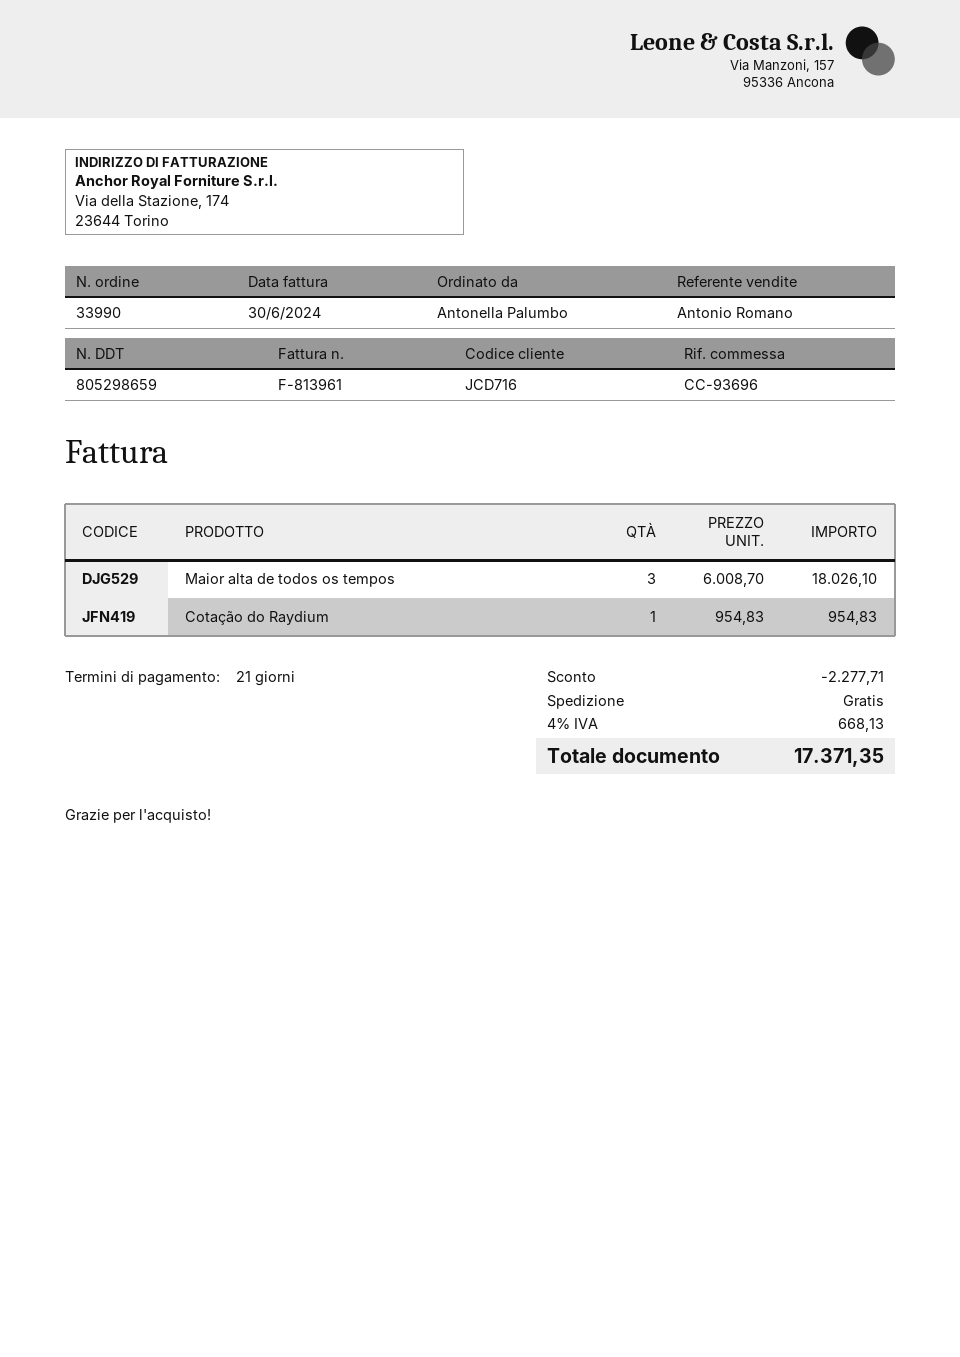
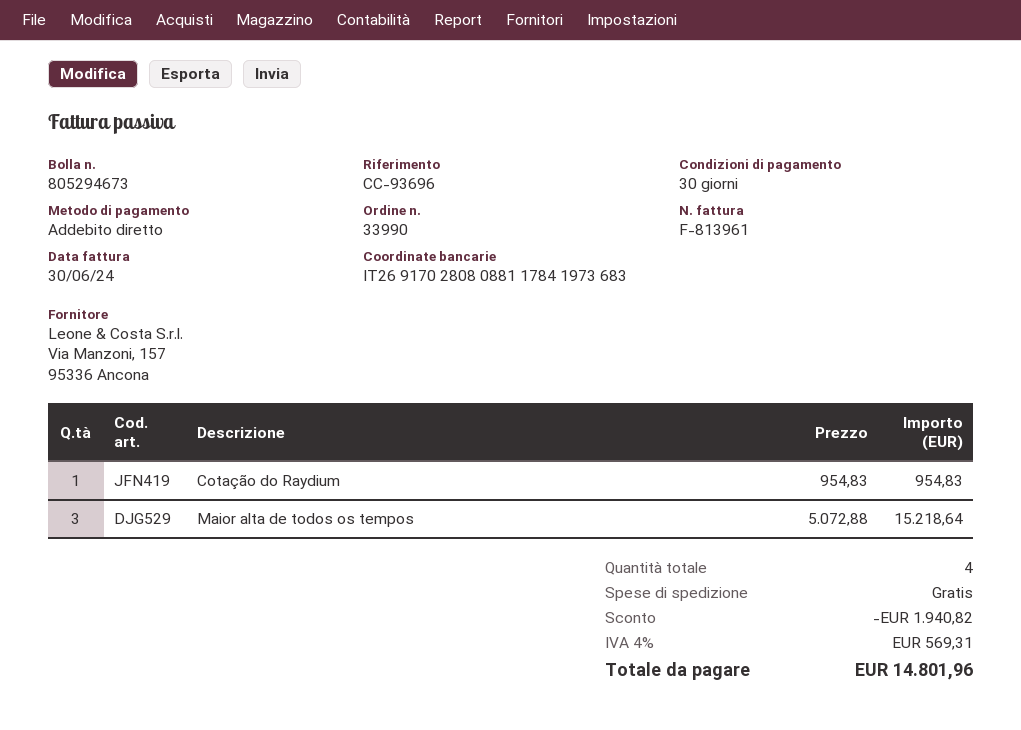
delivery note number: 805298659 -> 805294673
payment terms: 21 days -> 30 days
Maior alta de todos os tempos: 3 x 6008.70 = 18026.10 -> 3 x 5072.88 = 15218.64
discount: 2277.71 -> 1940.82
tax: 4% = 668.13 -> 4% = 569.31
total: 17371.35 -> 14801.96

